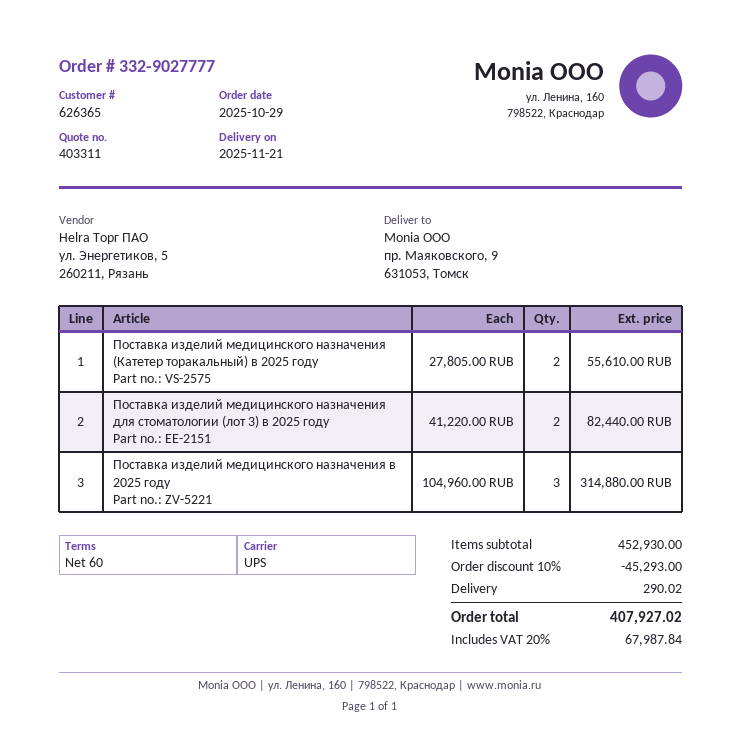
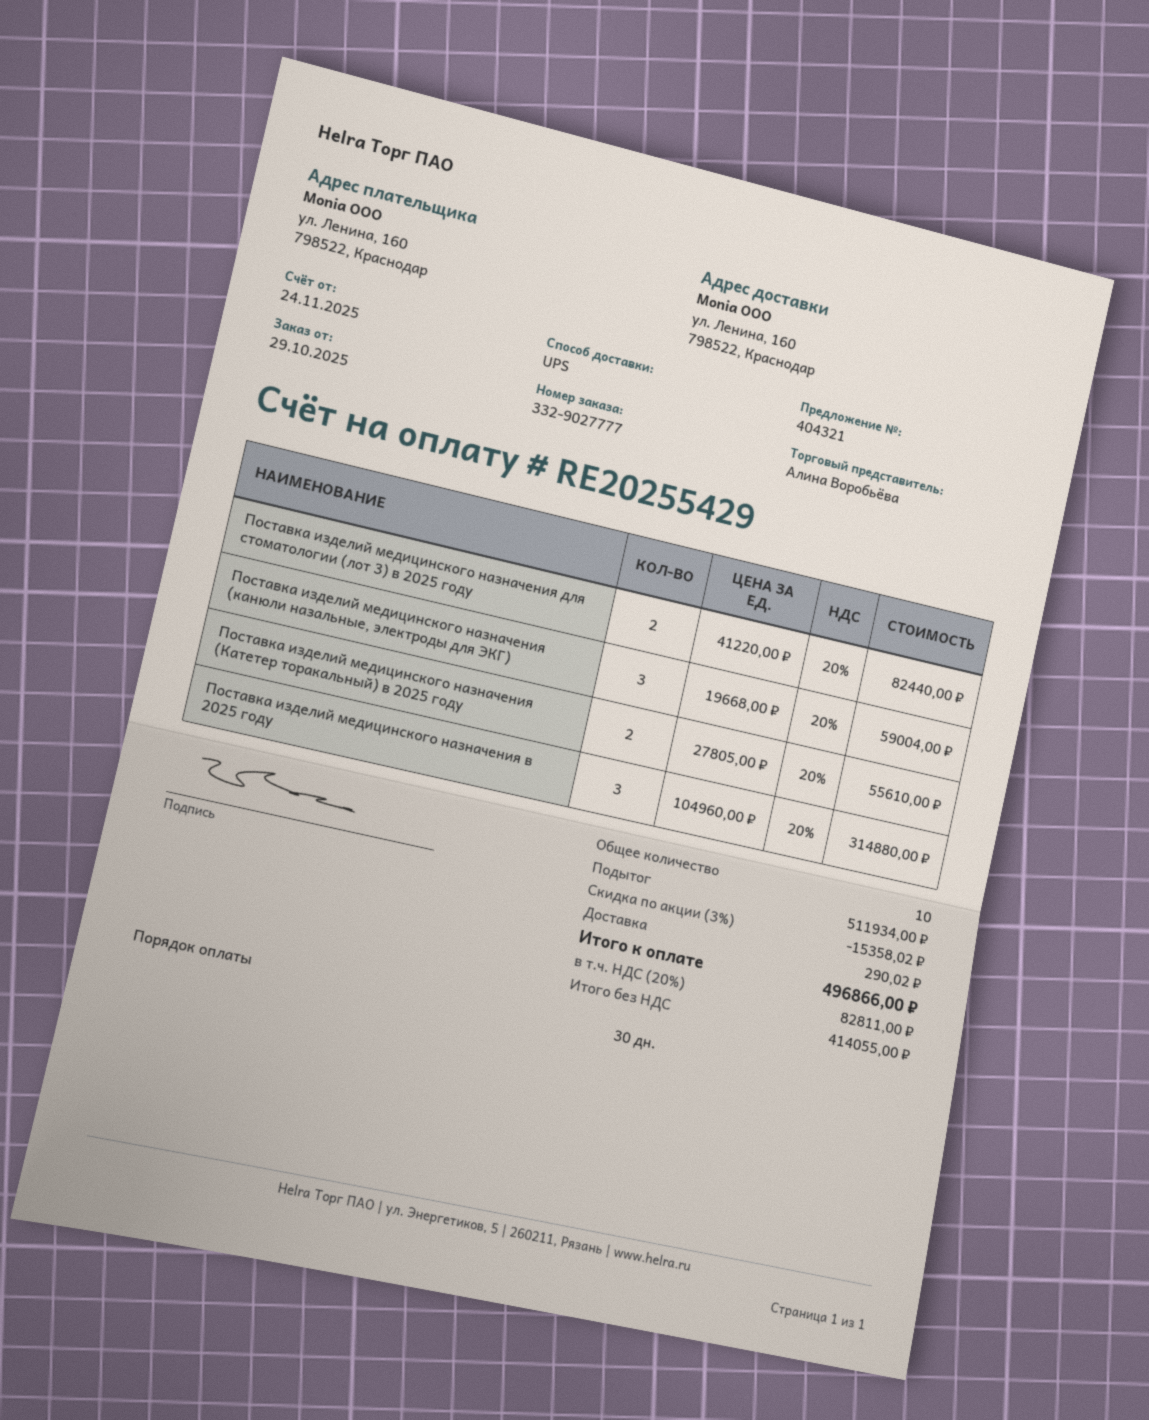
quote number: 403311 -> 404321
payment terms: 60 days -> 30 days
ship to: пр. Маяковского, 9, 631053, Томск -> ул. Ленина, 160, 798522, Краснодар
Поставка изделий медицинского назначения (канюли назальные, электроды для ЭКГ): none -> 3 x 19668.00 = 59004.00
subtotal: 452930.00 -> 511934.00
discount: 10% = 45293.00 -> 3% = 15358.02
tax: 20% = 67987.84 -> 20% = 82811.00
total: 407927.02 -> 496866.00

